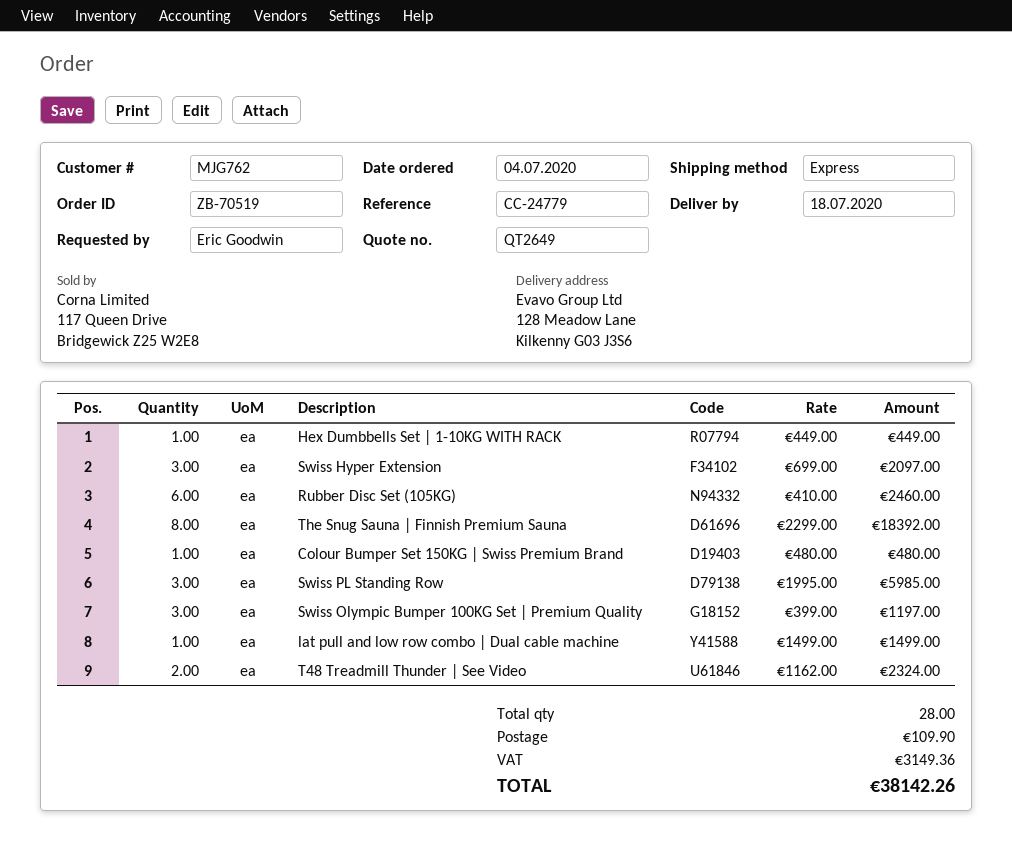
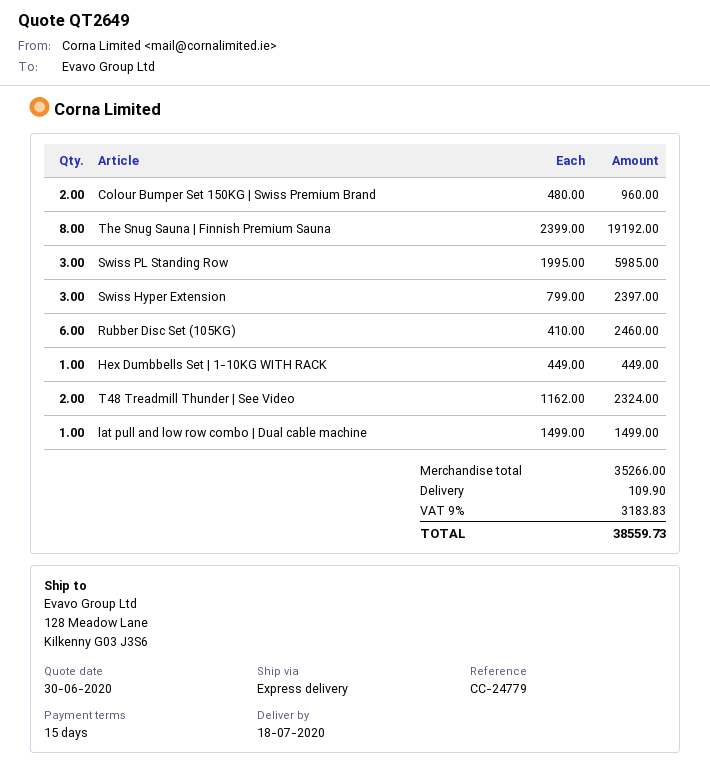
Swiss Hyper Extension: 3 x 699.00 = 2097.00 -> 3 x 799.00 = 2397.00
The Snug Sauna | Finnish Premium Sauna: 8 x 2299.00 = 18392.00 -> 8 x 2399.00 = 19192.00
Colour Bumper Set 150KG | Swiss Premium Brand: 1 x 480.00 = 480.00 -> 2 x 480.00 = 960.00
Swiss Olympic Bumper 100KG Set | Premium Quality: 3 x 399.00 = 1197.00 -> none
tax: 3149.36 -> 3183.83
total: 38142.26 -> 38559.73

